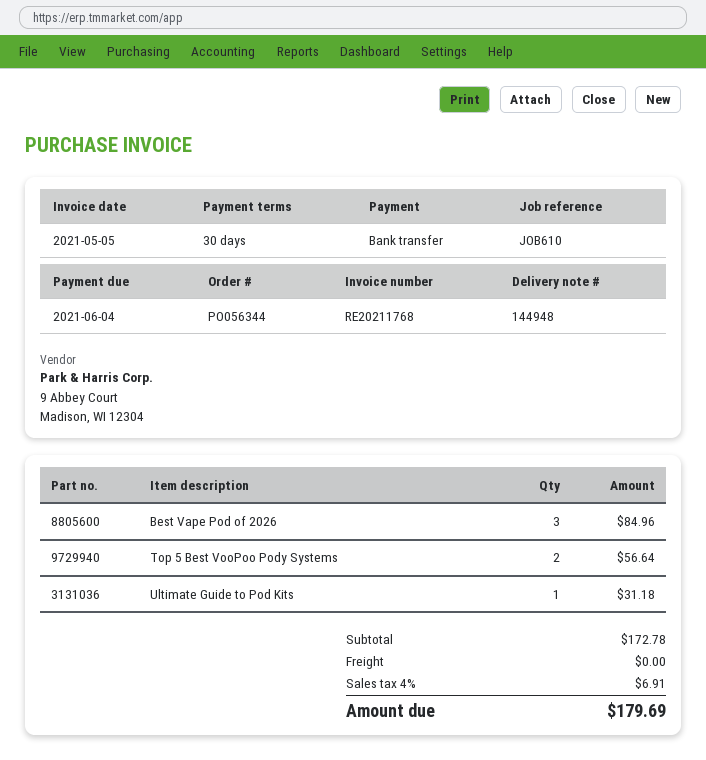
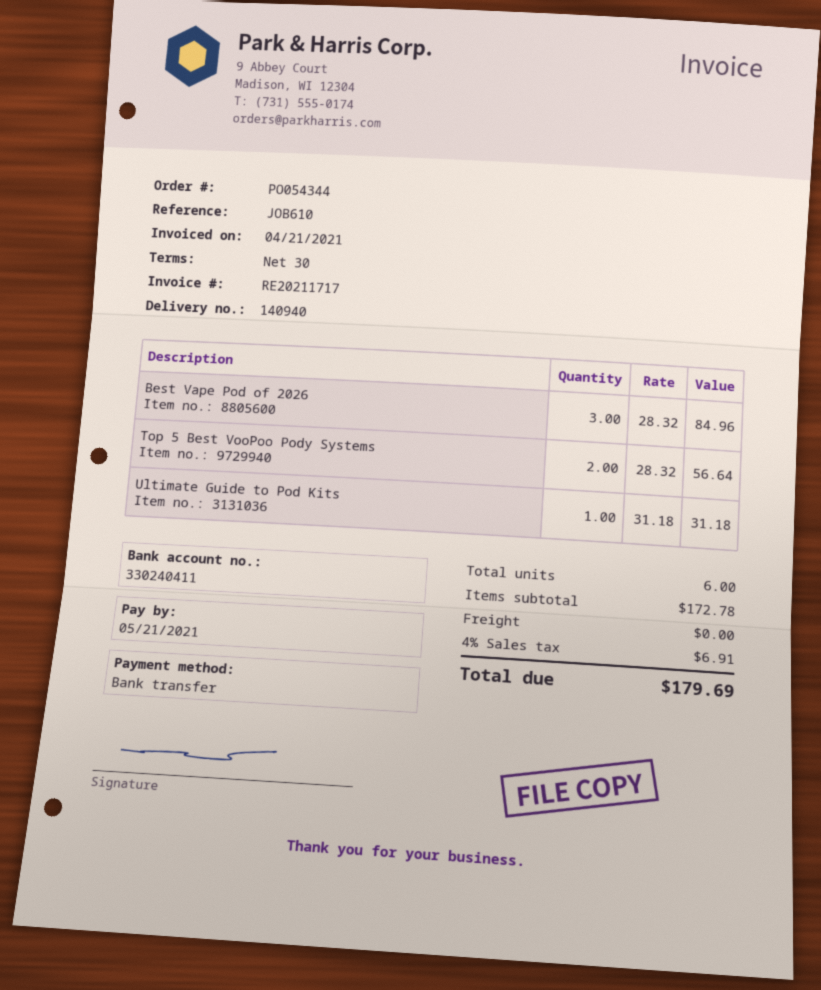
order number: PO056344 -> PO054344
delivery note number: 144948 -> 140940
invoice number: RE20211768 -> RE20211717
invoice date: 2021-05-05 -> 2021-04-21
due date: 2021-06-04 -> 2021-05-21

